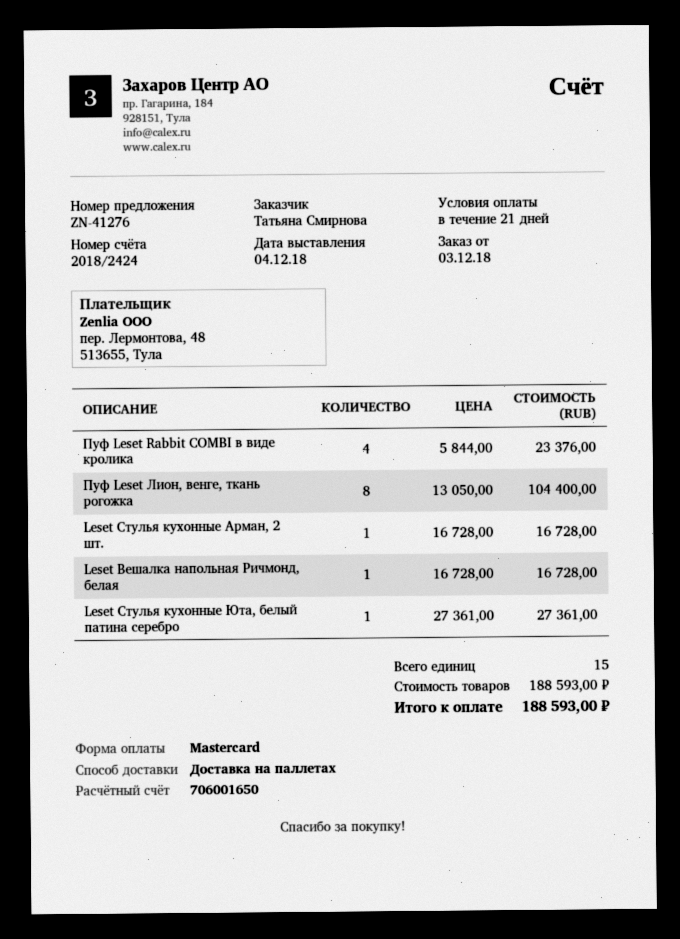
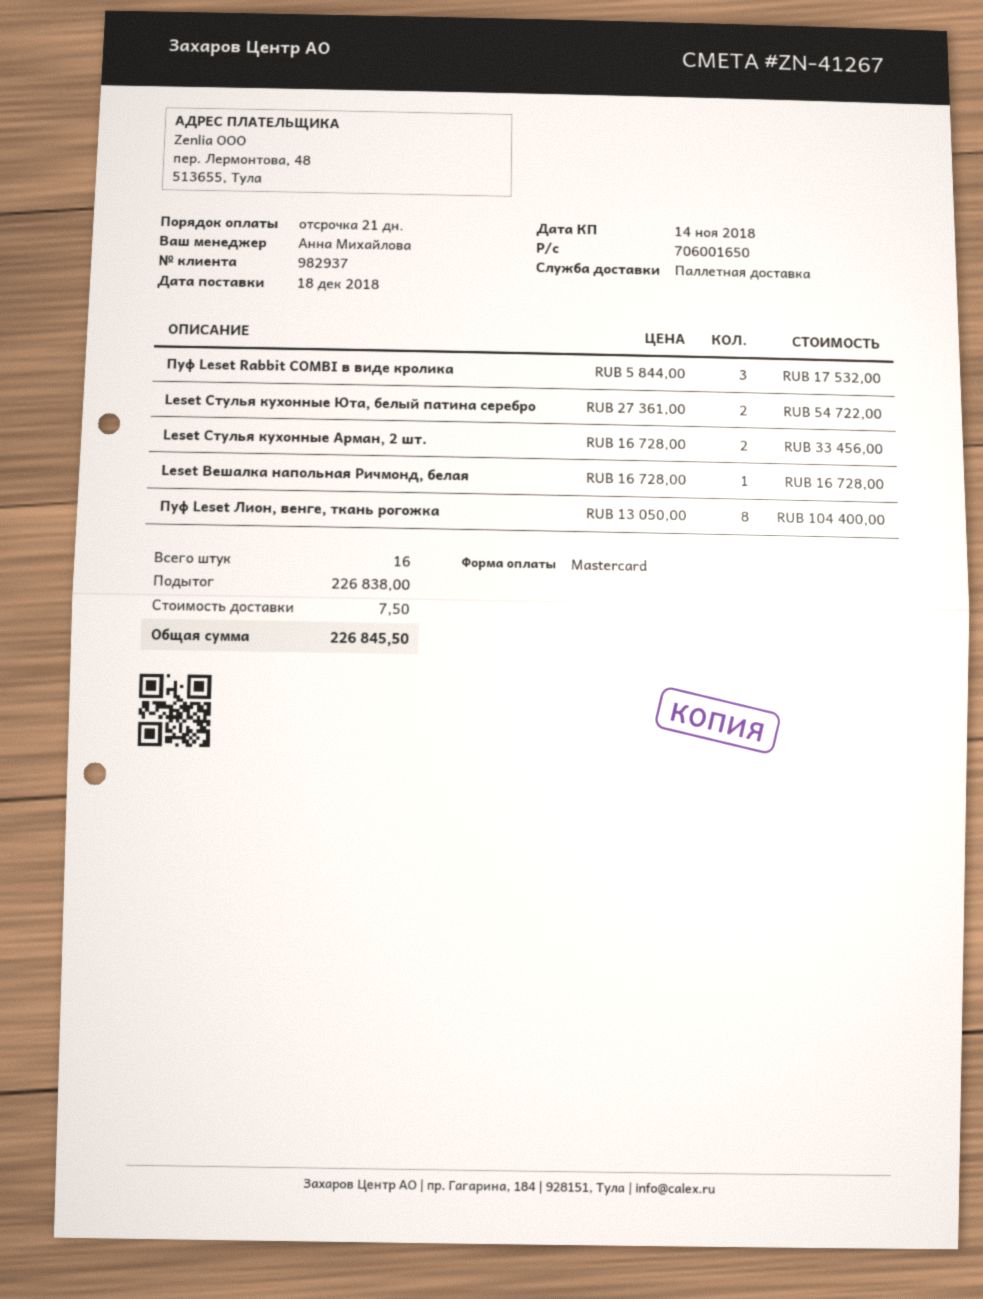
quote number: ZN-41276 -> ZN-41267
Пуф Leset Rabbit COMBI в виде кролика: 4 x 5844.00 = 23376.00 -> 3 x 5844.00 = 17532.00
Leset Стулья кухонные Арман, 2 шт.: 1 x 16728.00 = 16728.00 -> 2 x 16728.00 = 33456.00
Leset Стулья кухонные Юта, белый патина серебро: 1 x 27361.00 = 27361.00 -> 2 x 27361.00 = 54722.00
total quantity: 15 -> 16
subtotal: 188593.00 -> 226838.00
shipping: none -> 7.50
total: 188593.00 -> 226845.50

